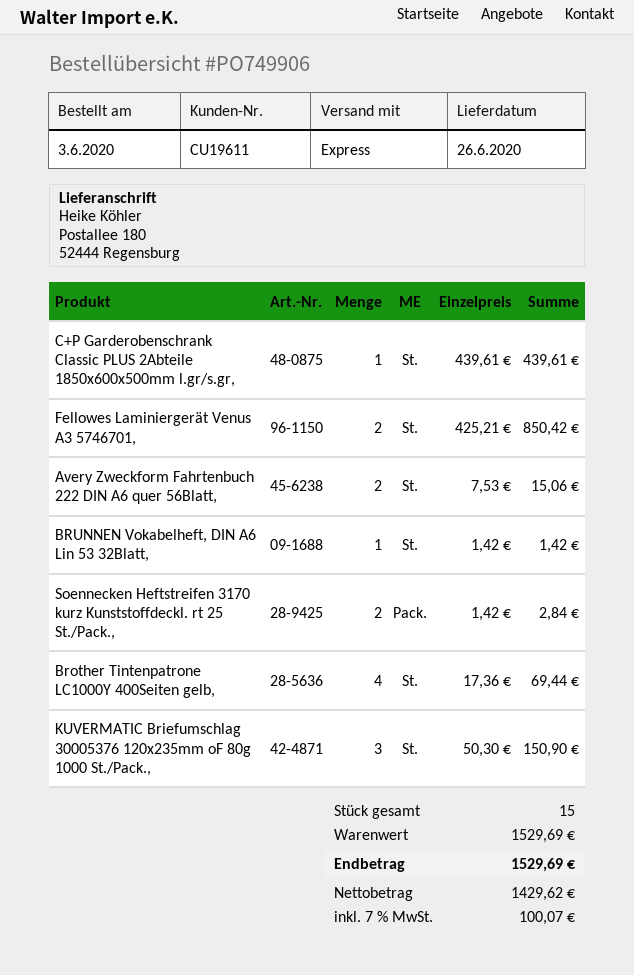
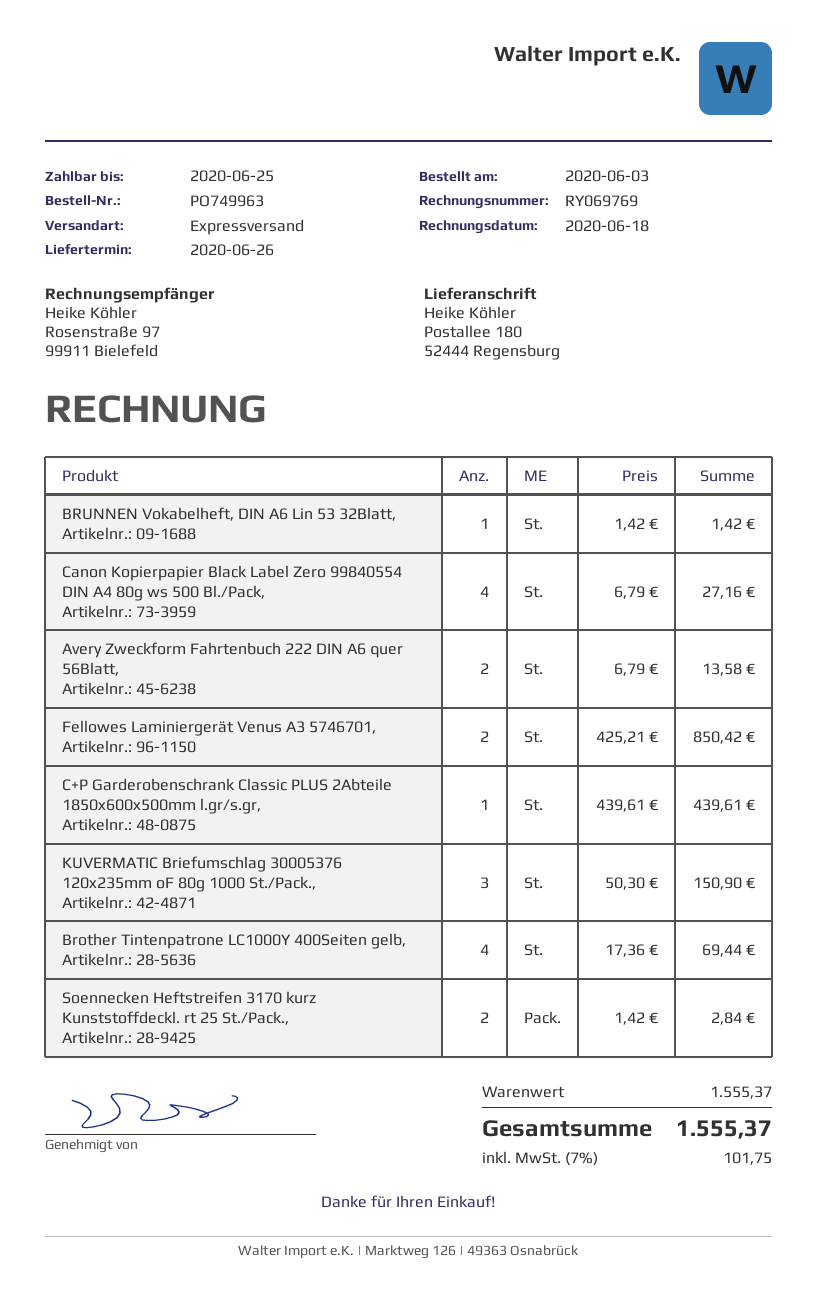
order number: PO749906 -> PO749963
Avery Zweckform Fahrtenbuch 222 DIN A6 quer 56Blatt,: 2 x 7.53 = 15.06 -> 2 x 6.79 = 13.58
Canon Kopierpapier Black Label Zero 99840554 DIN A4 80g ws 500 Bl./Pack,: none -> 4 x 6.79 = 27.16
subtotal: 1529.69 -> 1555.37
tax: 7% = 100.07 -> 7% = 101.75
total: 1529.69 -> 1555.37

